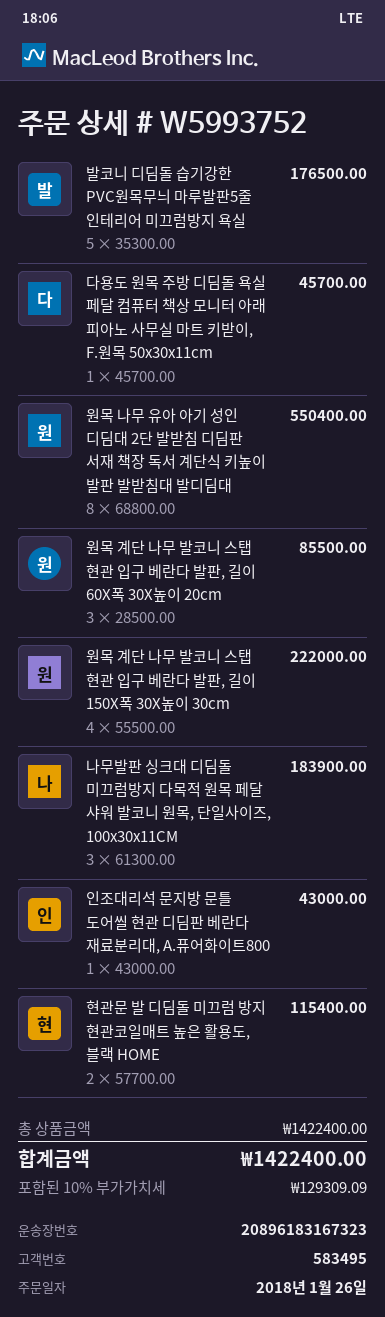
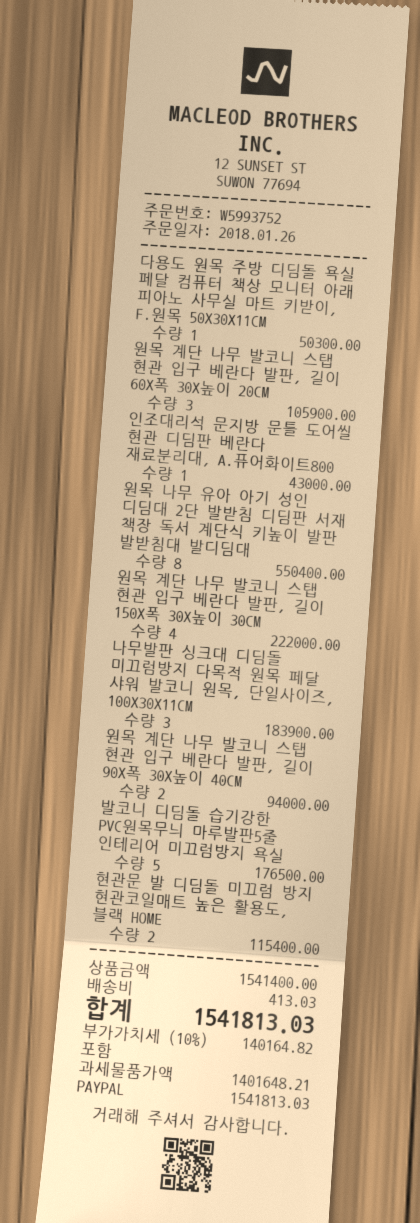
다용도 원목 주방 디딤돌 욕실 페달 컴퓨터 책상 모니터 아래 피아노 사무실 마트 키받이, F.원목 50x30x11cm: 1 for 45700.00 -> 1 for 50300.00
원목 계단 나무 발코니 스탭 현관 입구 베란다 발판, 길이 60X폭 30X높이 20cm: 3 for 85500.00 -> 3 for 105900.00
원목 계단 나무 발코니 스탭 현관 입구 베란다 발판, 길이 90X폭 30X높이 40CM: none -> 2 for 94000.00
subtotal: 1422400.00 -> 1541400.00
shipping: none -> 413.03
tax: 10% = 129309.09 -> 10% = 140164.82
total: 1422400.00 -> 1541813.03

